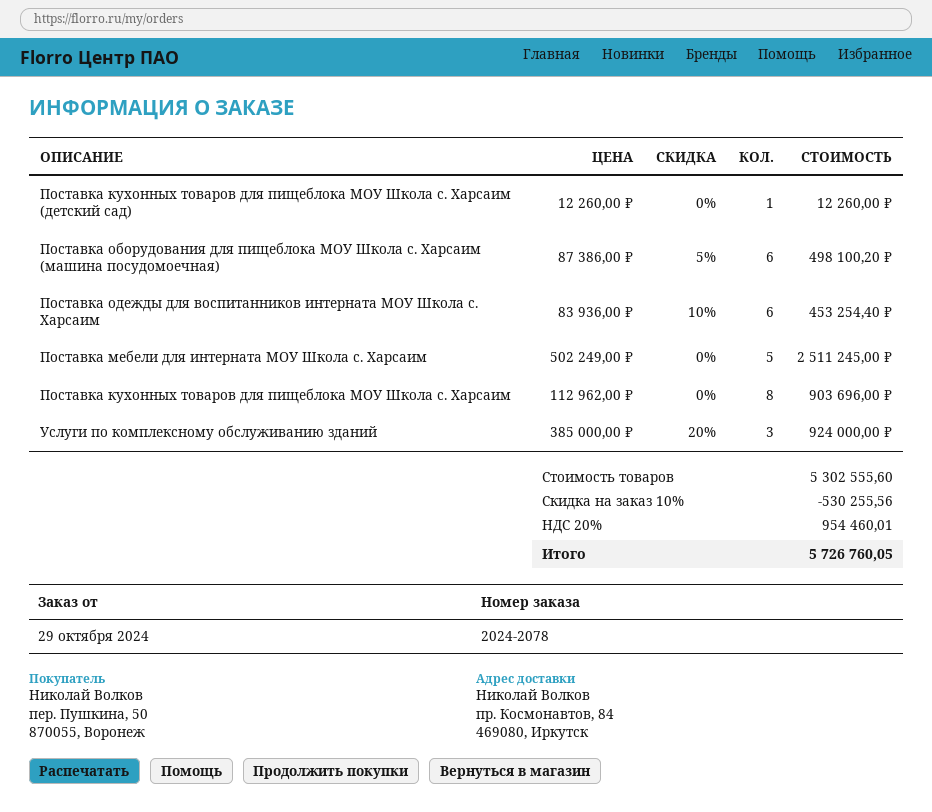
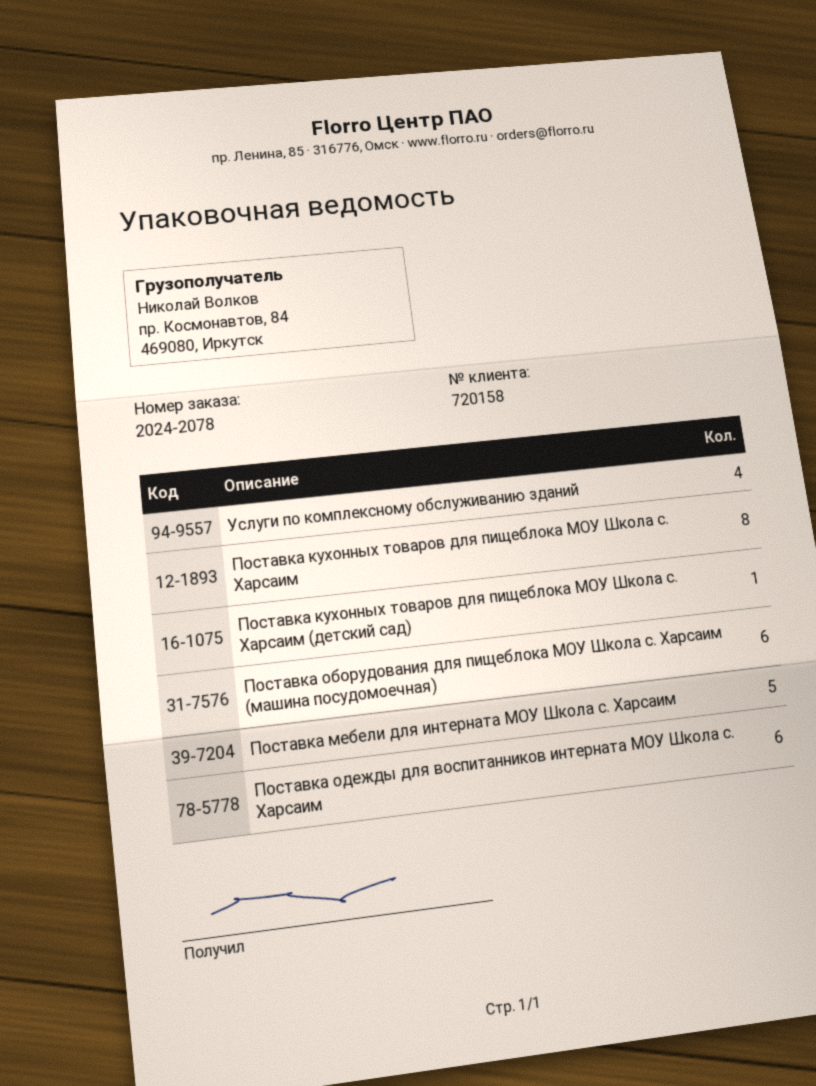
Услуги по комплексному обслуживанию зданий: 3 -> 4

